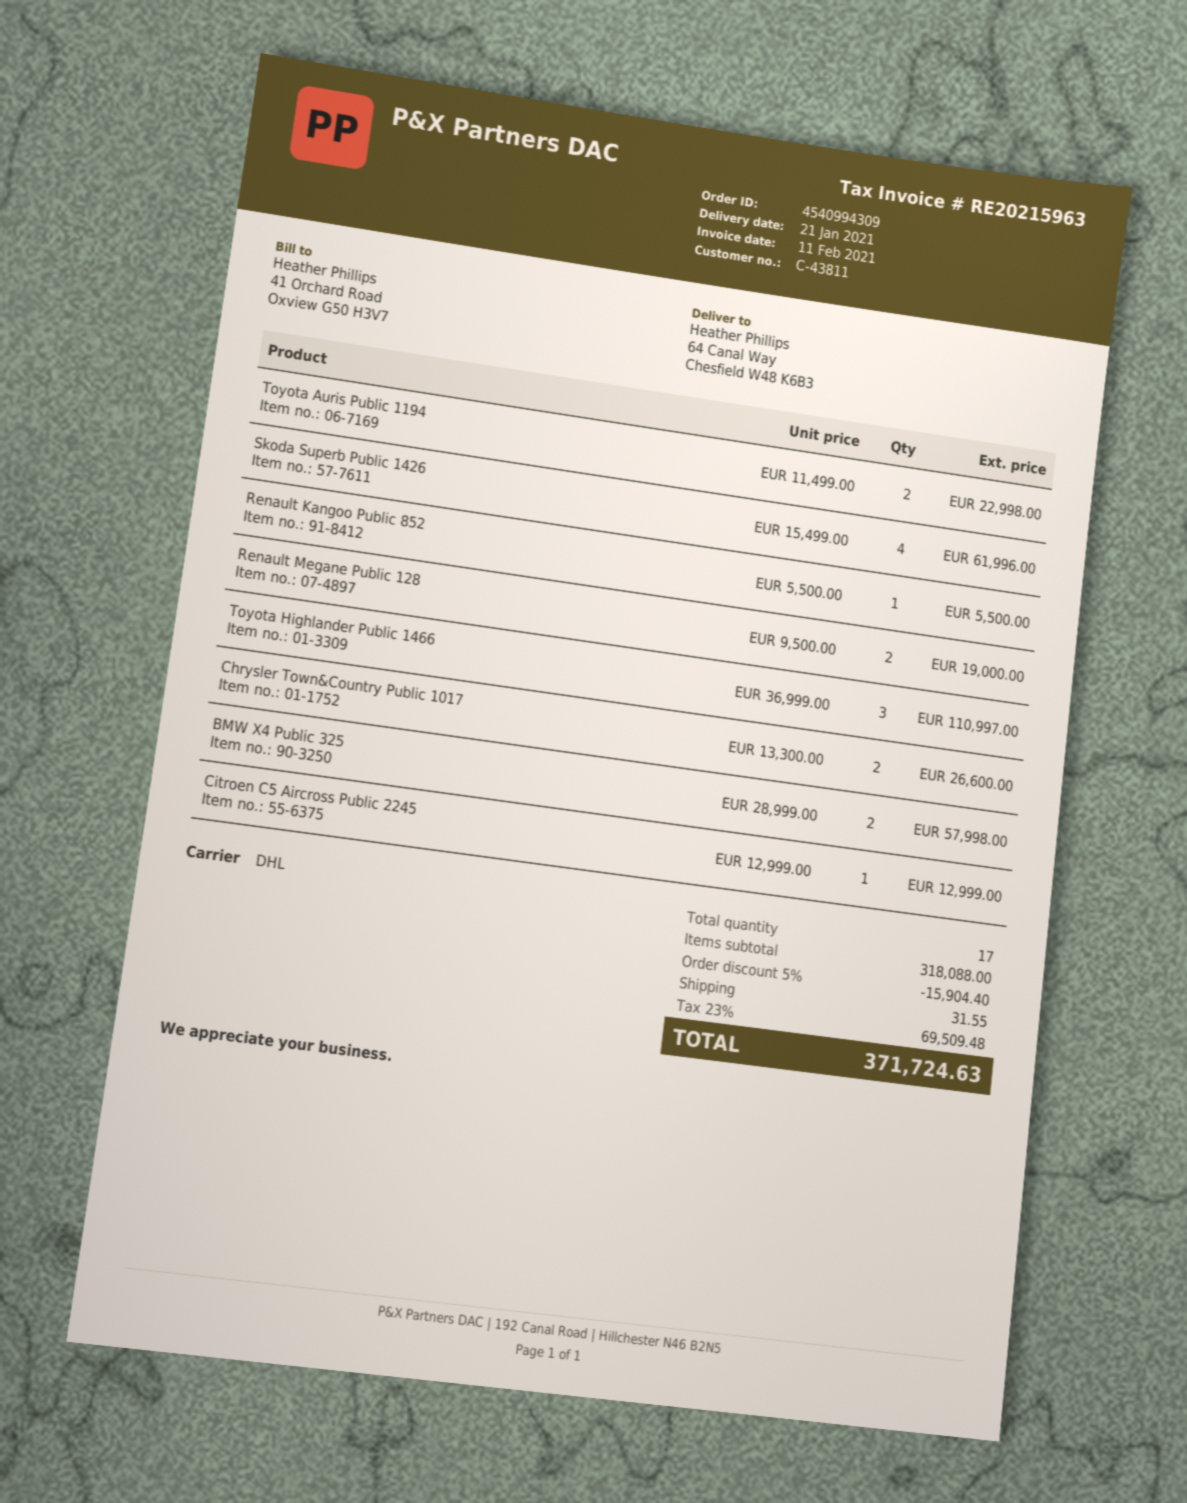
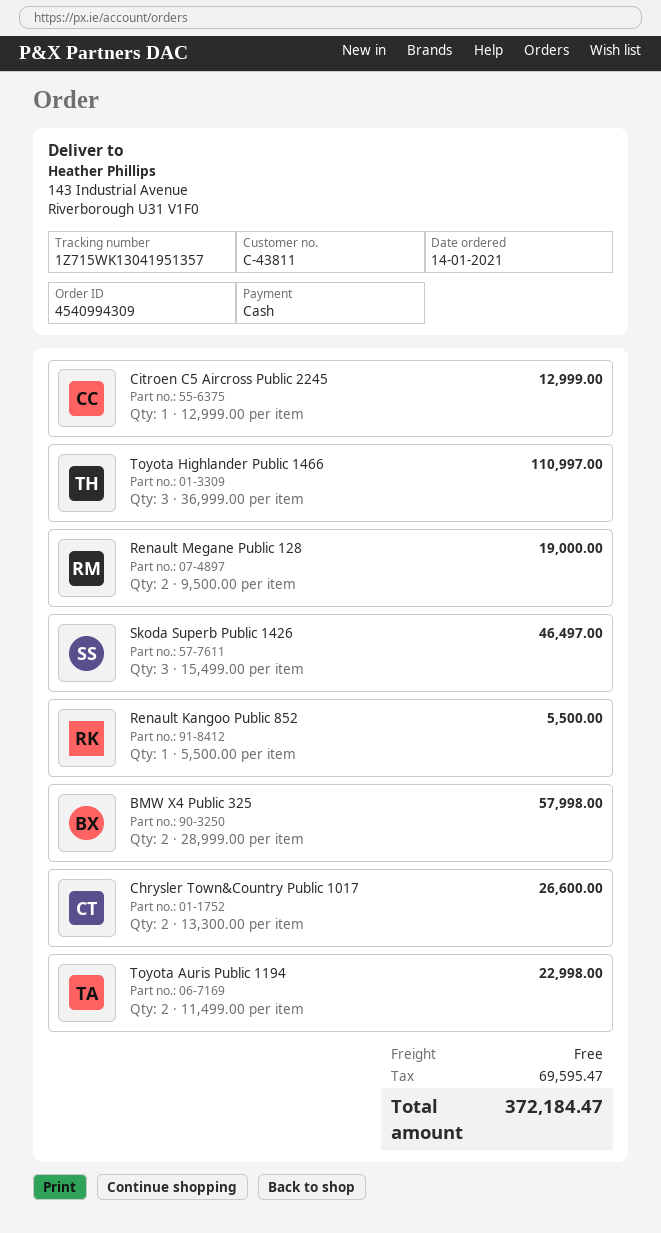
ship to: 64 Canal Way, Chesfield W48 K6B3 -> 143 Industrial Avenue, Riverborough U31 V1F0
Skoda Superb Public 1426: 4 x 15499.00 = 61996.00 -> 3 x 15499.00 = 46497.00
discount: 5% = 15904.40 -> none
shipping: 31.55 -> 0.00
tax: 69509.48 -> 69595.47
total: 371724.63 -> 372184.47

